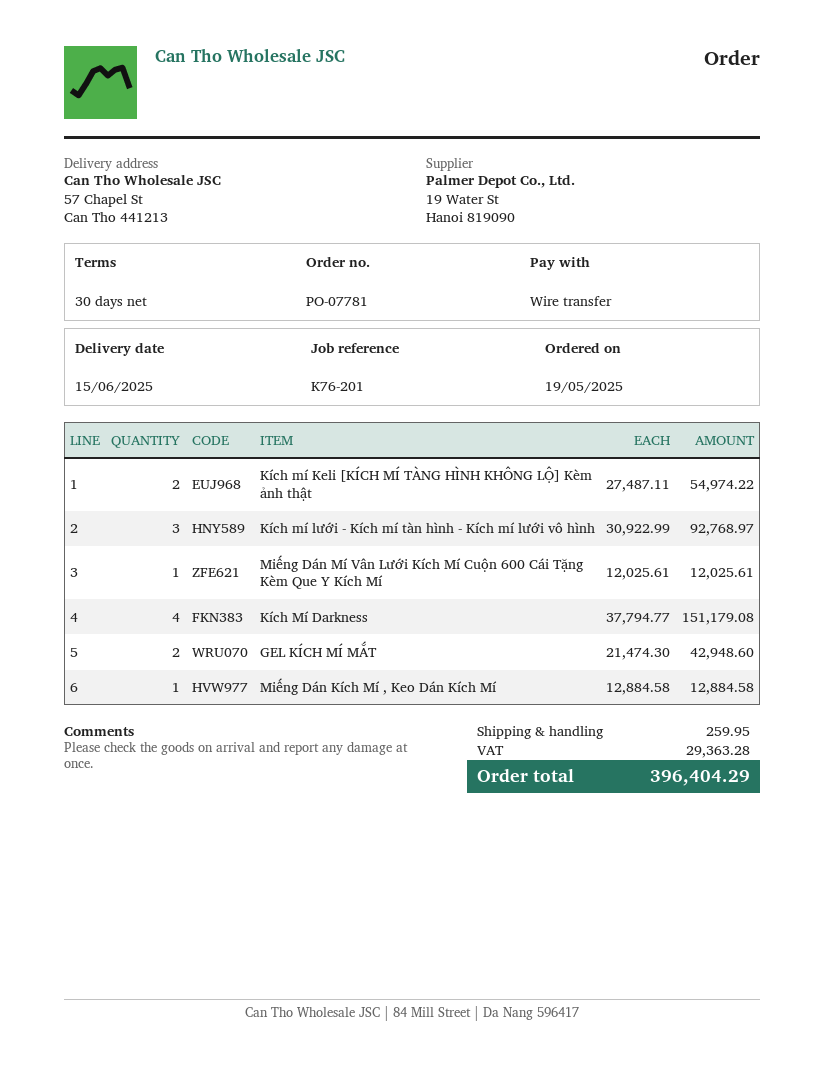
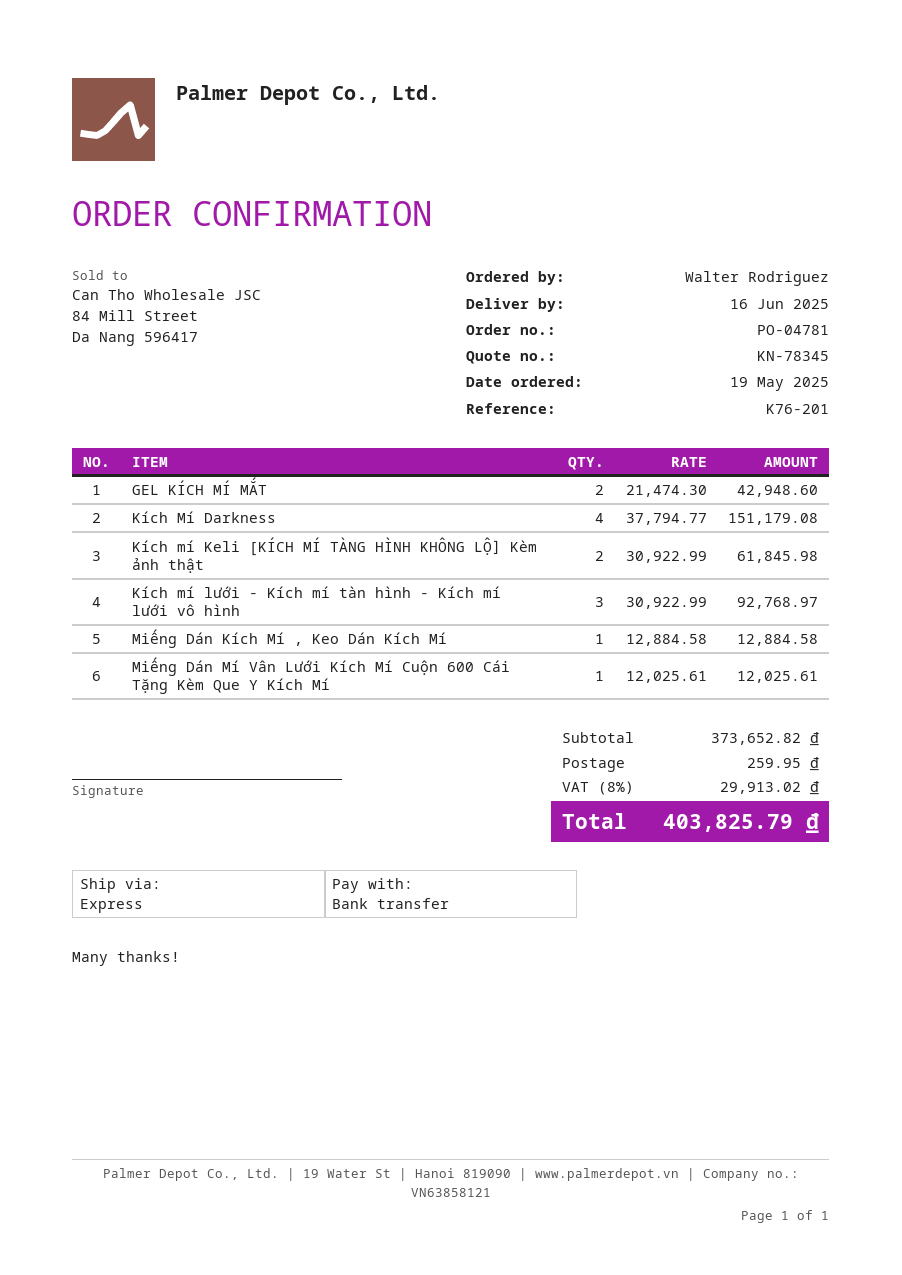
order number: PO-07781 -> PO-04781
delivery date: 2025-06-15 -> 2025-06-16
Kích mí Keli [KÍCH MÍ TÀNG HÌNH KHÔNG LỘ] Kèm ảnh thật: 2 x 27487.11 = 54974.22 -> 2 x 30922.99 = 61845.98
tax: 29363.28 -> 29913.02
total: 396404.29 -> 403825.79

